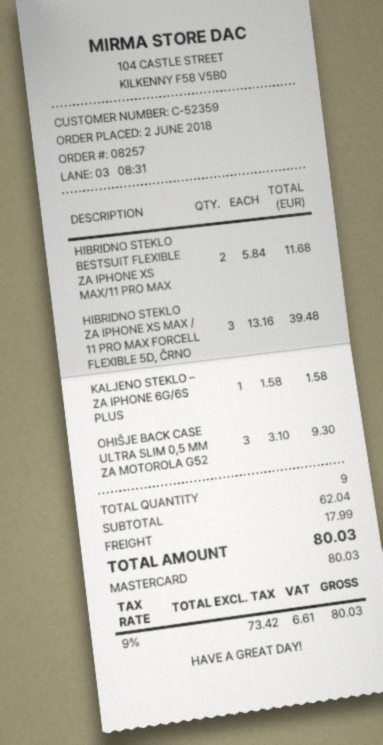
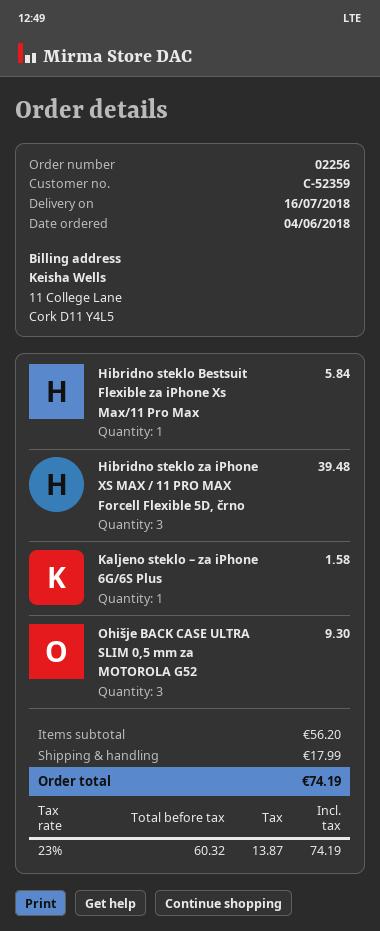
order number: 08257 -> 02256
order date: 2018-06-02 -> 2018-06-04
HIBRIDNO STEKLO BESTSUIT FLEXIBLE ZA IPHONE XS MAX/11 PRO MAX: 2 for 11.68 -> 1 for 5.84
subtotal: 62.04 -> 56.20
net: 73.42 -> 60.32
tax: 9% = 6.61 -> 23% = 13.87
total: 80.03 -> 74.19

